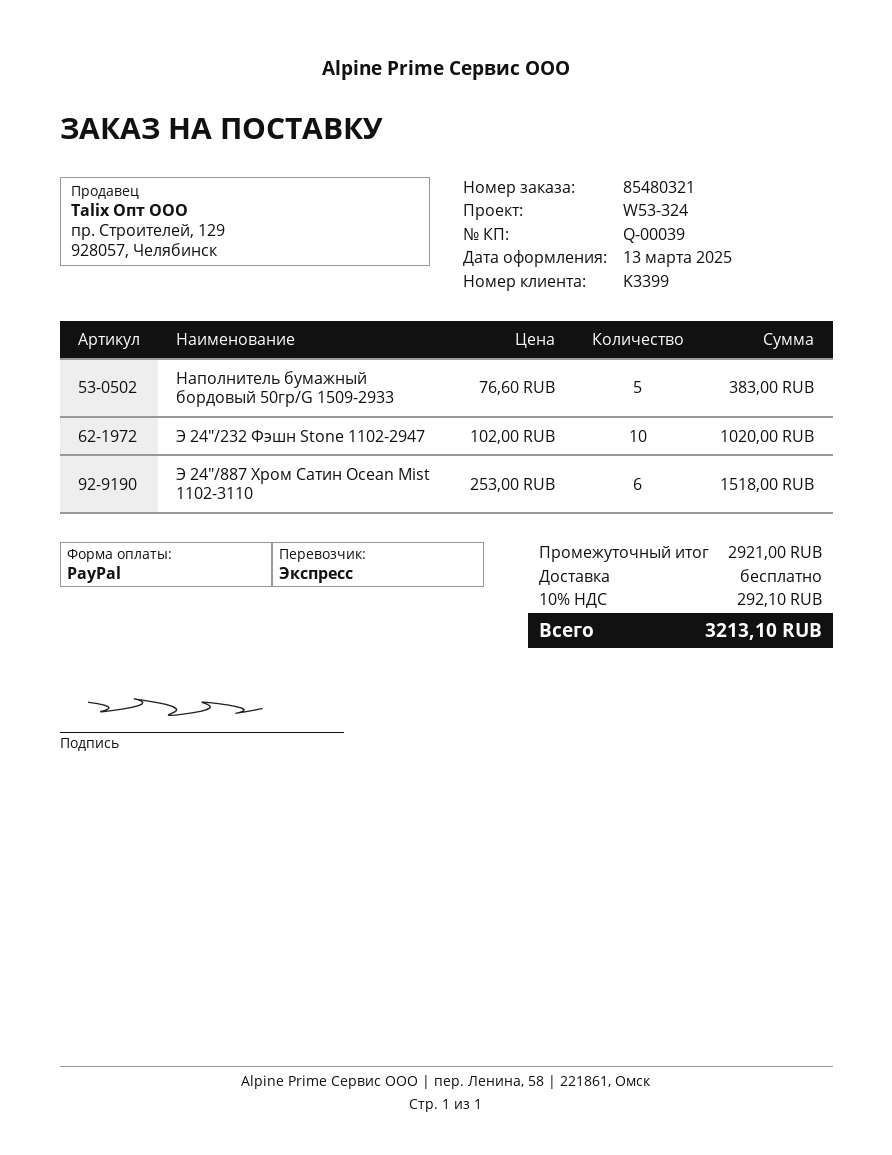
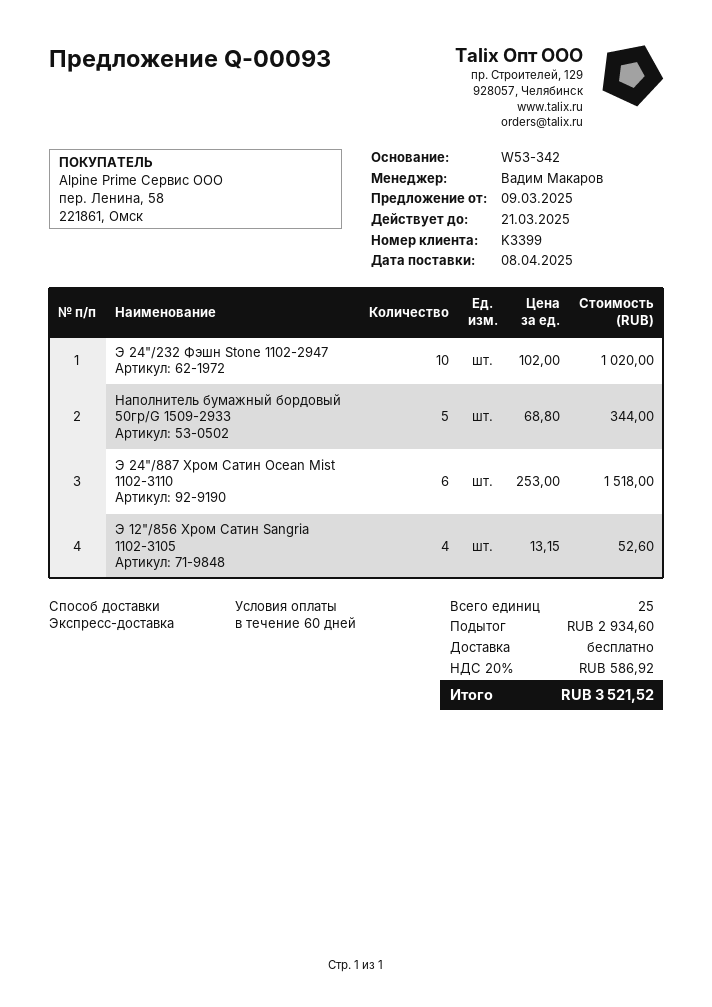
quote number: Q-00039 -> Q-00093
reference: W53-324 -> W53-342
Наполнитель бумажный бордовый 50гр/G 1509-2933: 5 x 76.60 = 383.00 -> 5 x 68.80 = 344.00
Э 12"/856 Хром Сатин Sangria 1102-3105: none -> 4 x 13.15 = 52.60
subtotal: 2921.00 -> 2934.60
tax: 10% = 292.10 -> 20% = 586.92
total: 3213.10 -> 3521.52

